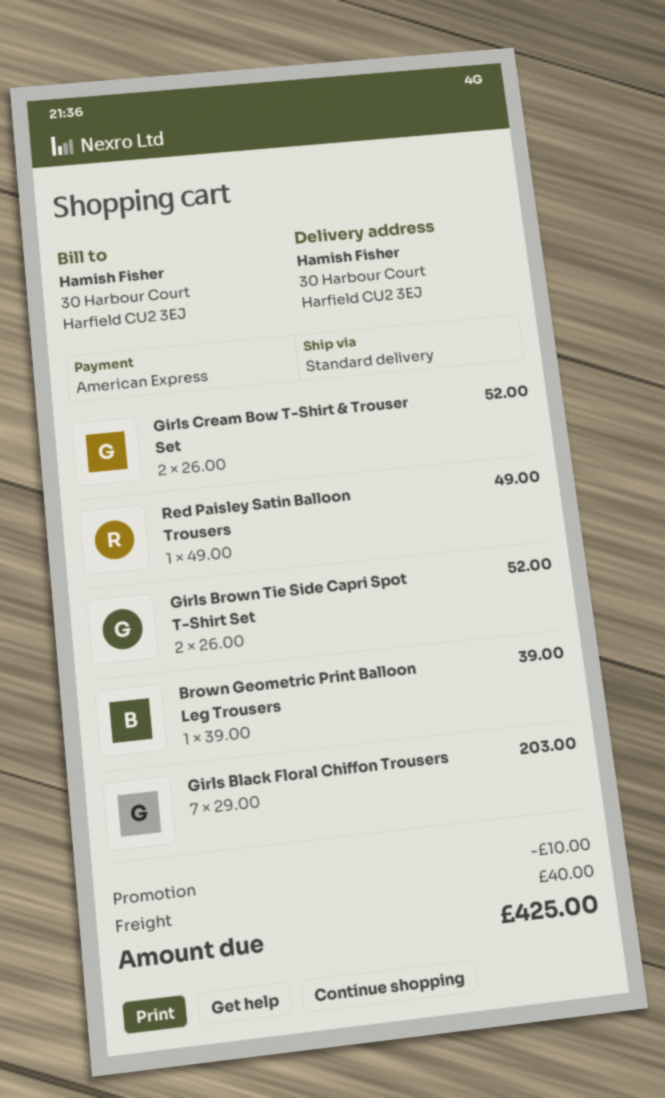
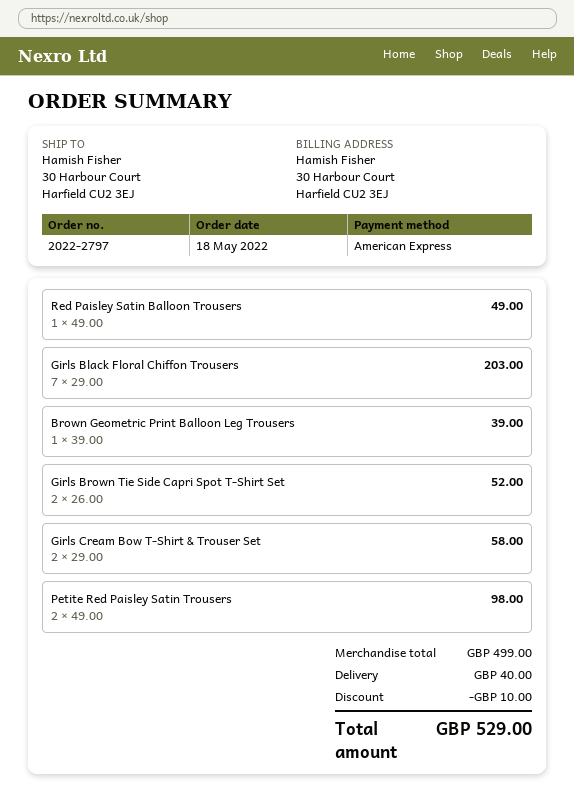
Girls Cream Bow T-Shirt & Trouser Set: 2 x 26.00 = 52.00 -> 2 x 29.00 = 58.00
Petite Red Paisley Satin Trousers: none -> 2 x 49.00 = 98.00
total: 425.00 -> 529.00

